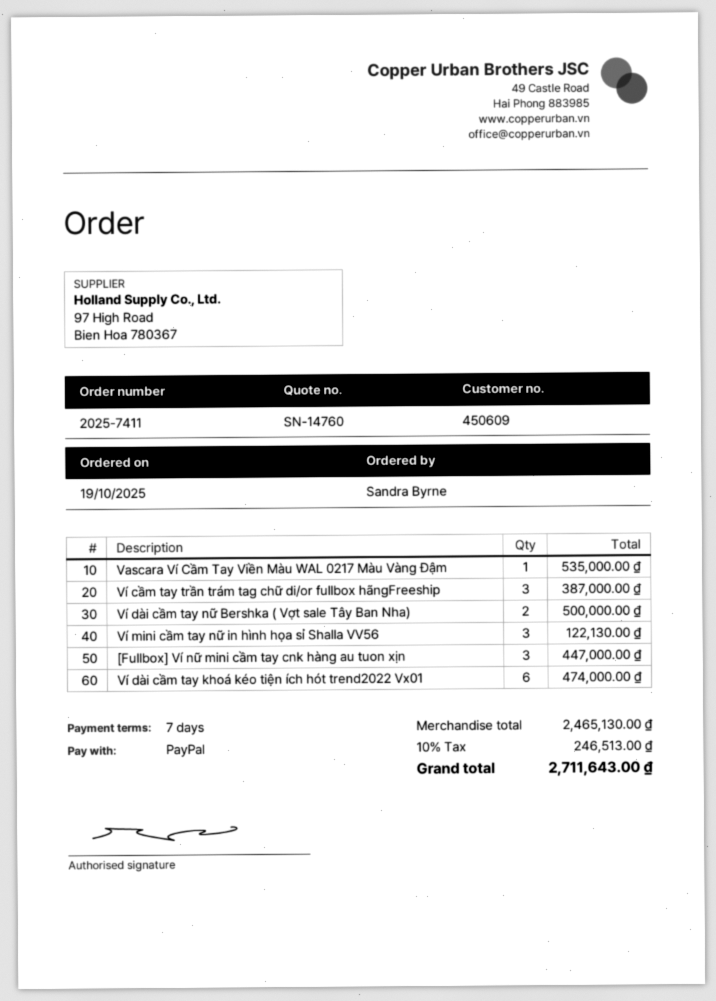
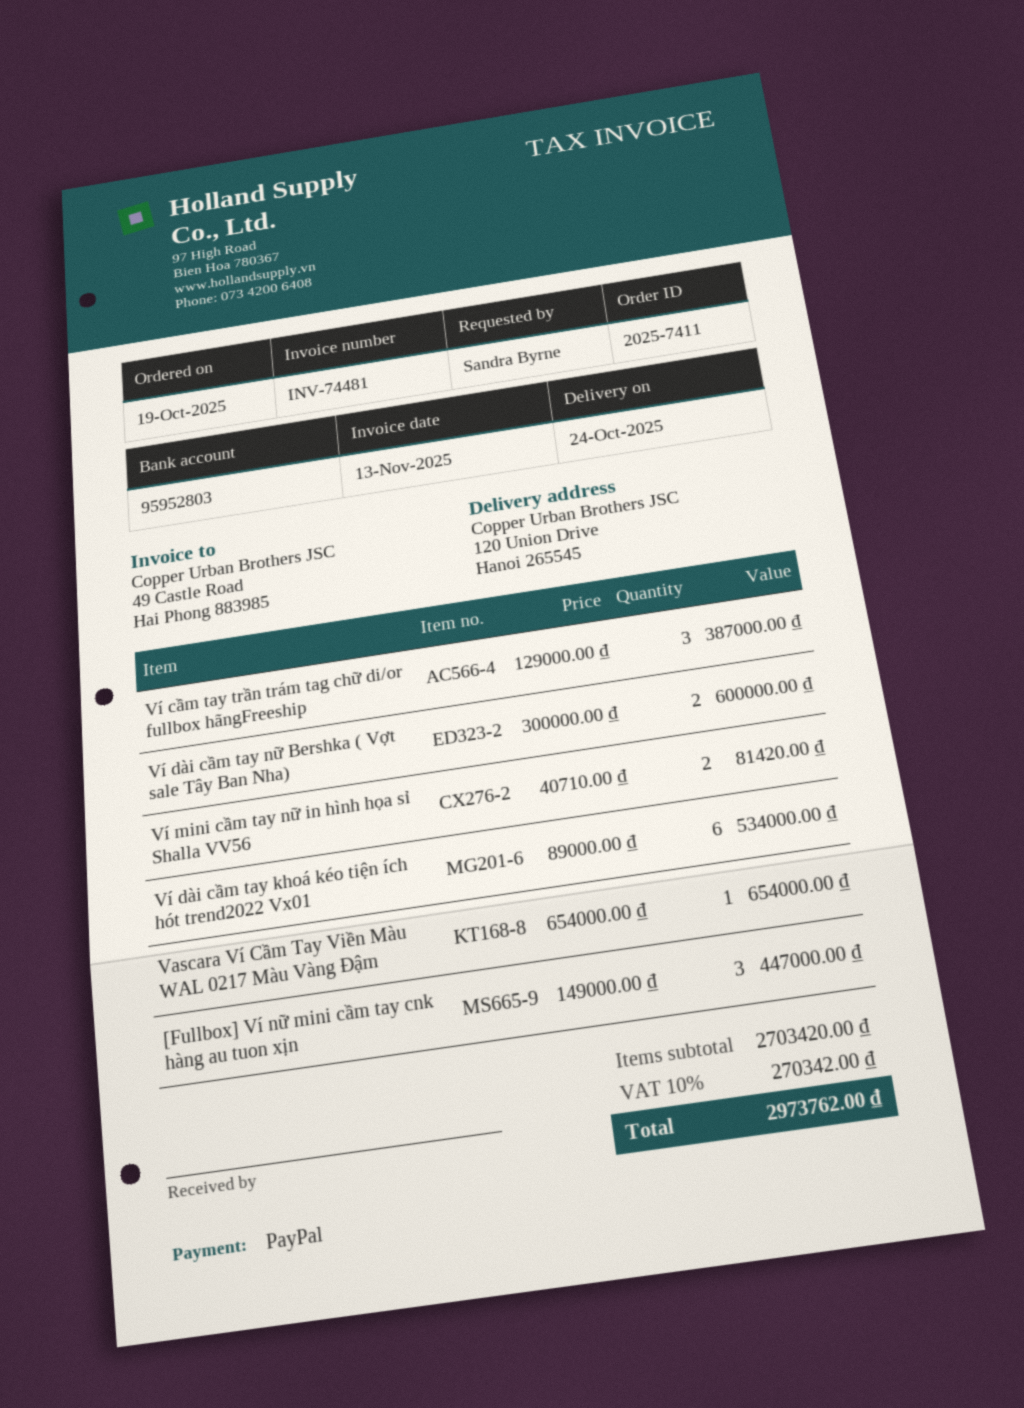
Vascara Ví Cầm Tay Viền Màu WAL 0217 Màu Vàng Đậm: 1 for 535000.00 -> 1 for 654000.00
Ví dài cầm tay nữ Bershka ( Vợt sale Tây Ban Nha): 2 for 500000.00 -> 2 for 600000.00
Ví mini cầm tay nữ in hình họa sỉ Shalla VV56: 3 for 122130.00 -> 2 for 81420.00
Ví dài cầm tay khoá kéo tiện ích hót trend2022 Vx01: 6 for 474000.00 -> 6 for 534000.00
subtotal: 2465130.00 -> 2703420.00
tax: 10% = 246513.00 -> 10% = 270342.00
total: 2711643.00 -> 2973762.00

